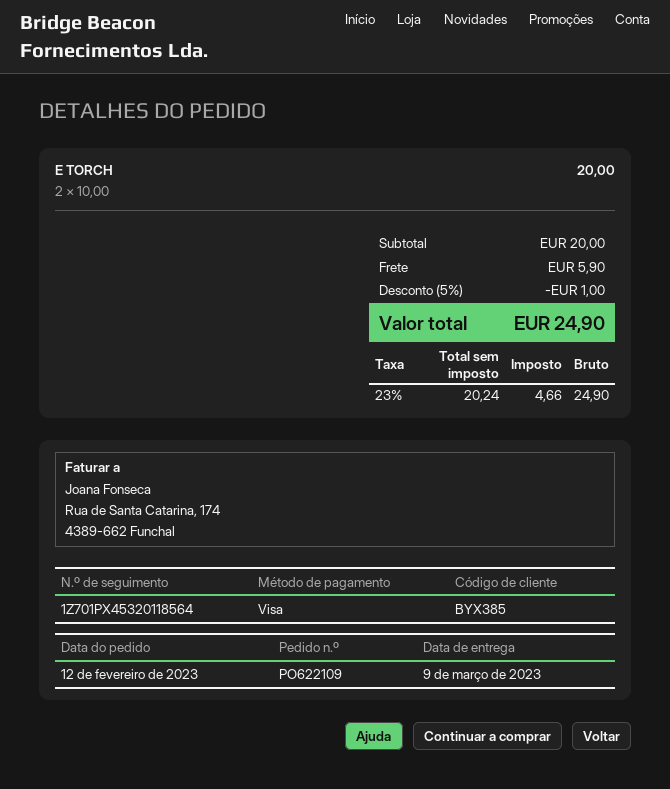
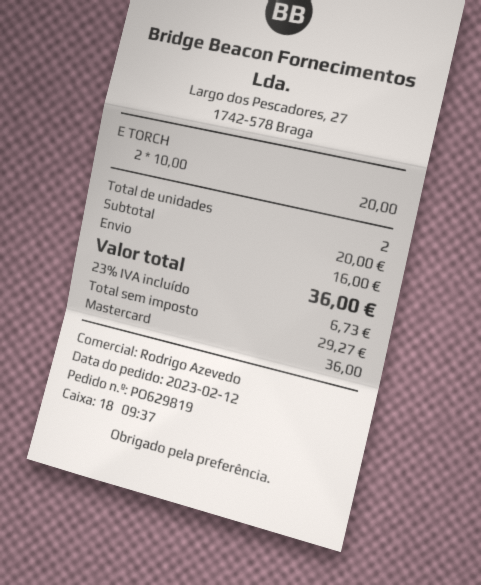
order number: PO622109 -> PO629819
payment method: Visa -> Mastercard
discount: 5% = 1.00 -> none
shipping: 5.90 -> 16.00
net: 20.24 -> 29.27
tax: 23% = 4.66 -> 23% = 6.73
total: 24.90 -> 36.00

